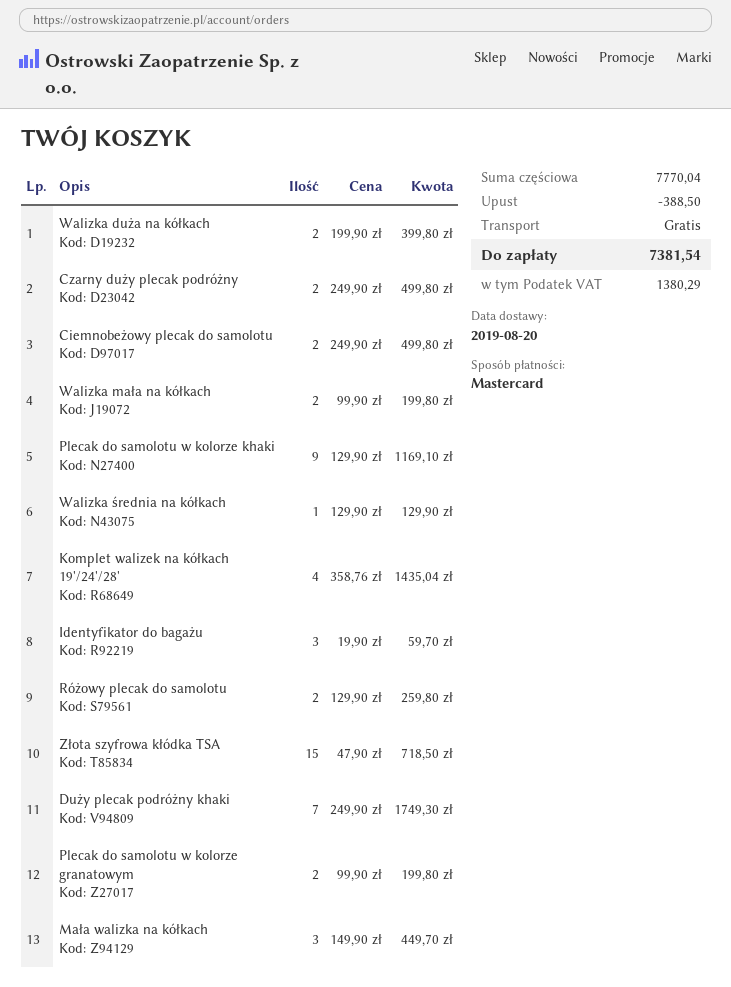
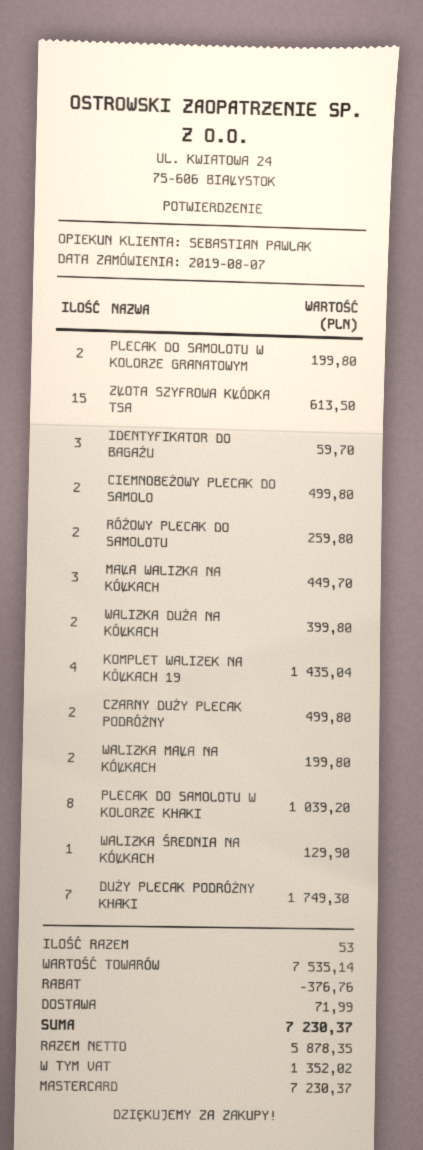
Plecak do samolotu w kolorze khaki: 9 for 1169.10 -> 8 for 1039.20
Złota szyfrowa kłódka TSA: 15 for 718.50 -> 15 for 613.50
subtotal: 7770.04 -> 7535.14
discount: 388.50 -> 376.76
shipping: 0.00 -> 71.99
tax: 1380.29 -> 1352.02
total: 7381.54 -> 7230.37

